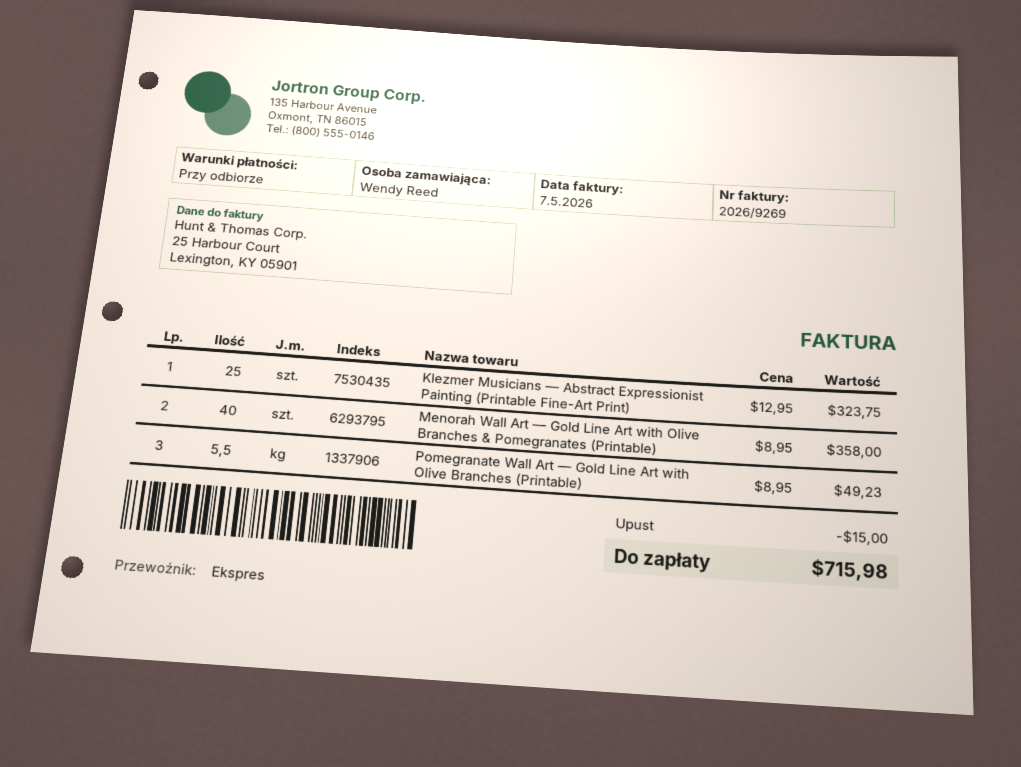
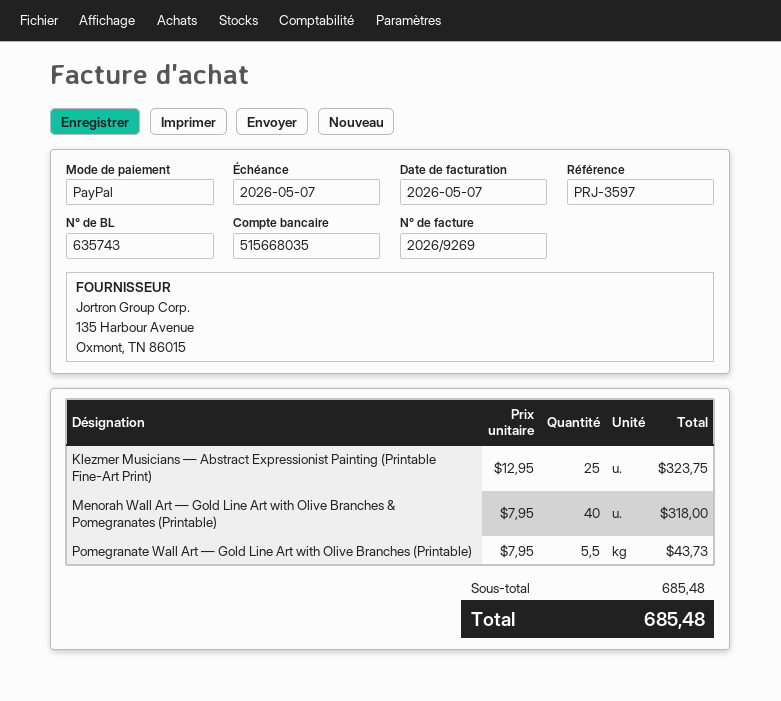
Menorah Wall Art — Gold Line Art with Olive Branches & Pomegranates (Printable): 40 x 8.95 = 358.00 -> 40 x 7.95 = 318.00
Pomegranate Wall Art — Gold Line Art with Olive Branches (Printable): 5.5 x 8.95 = 49.23 -> 5.5 x 7.95 = 43.73
discount: 15.00 -> none
total: 715.98 -> 685.48

